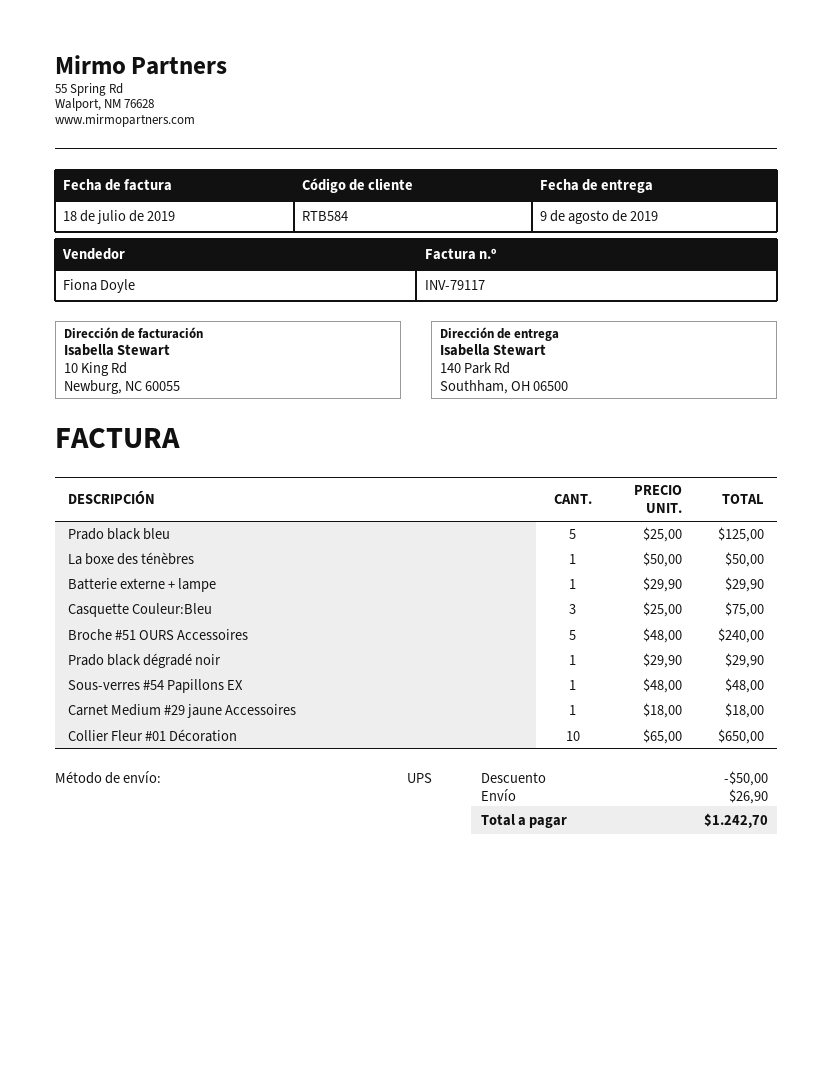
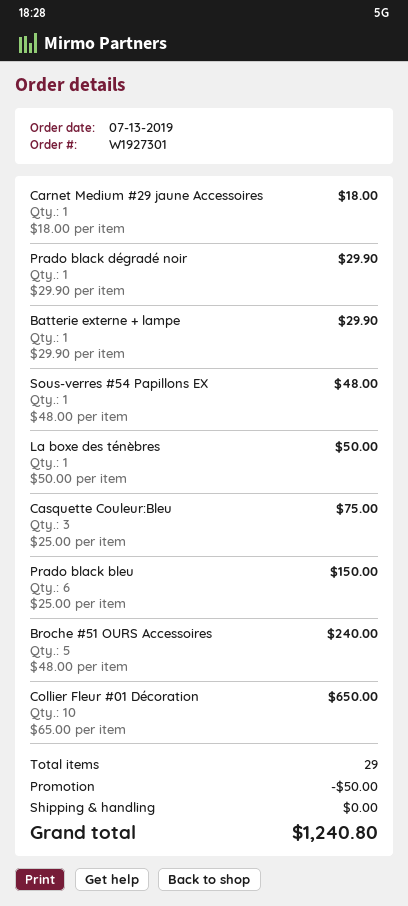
Prado black bleu: 5 x 25.00 = 125.00 -> 6 x 25.00 = 150.00
shipping: 26.90 -> 0.00
total: 1242.70 -> 1240.80

